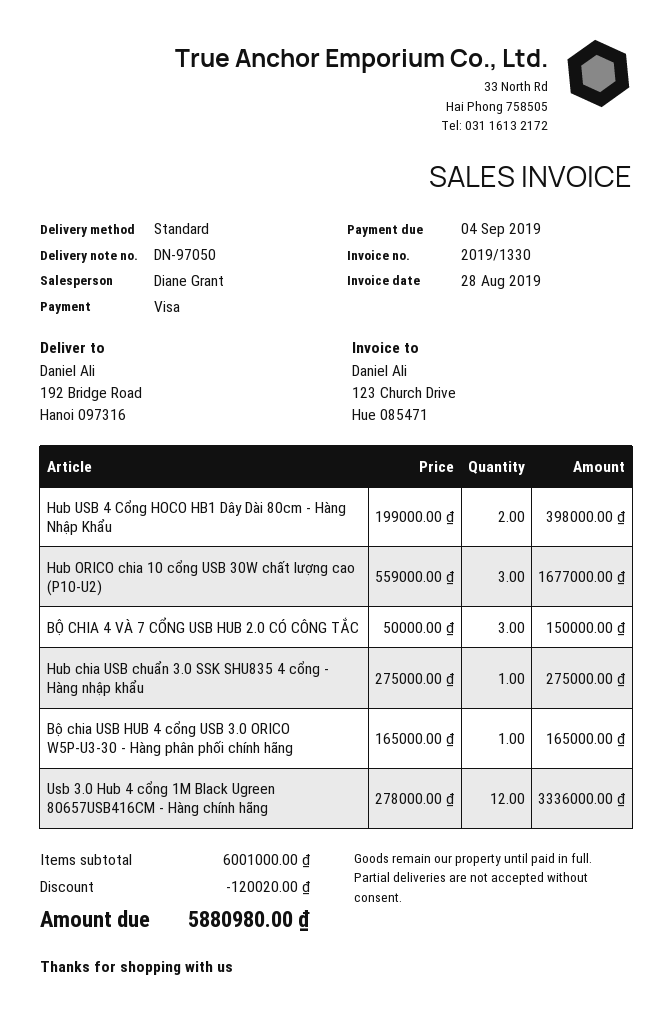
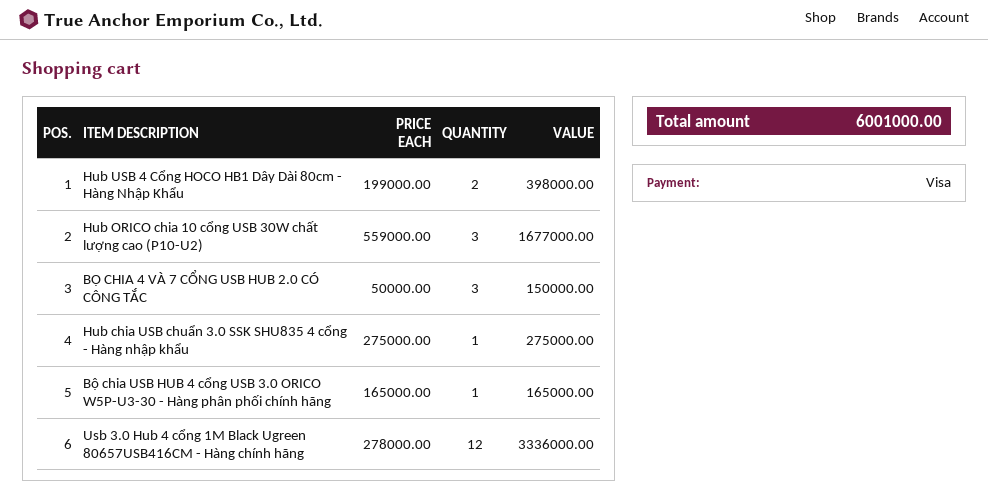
discount: 120020.00 -> none
total: 5880980.00 -> 6001000.00

